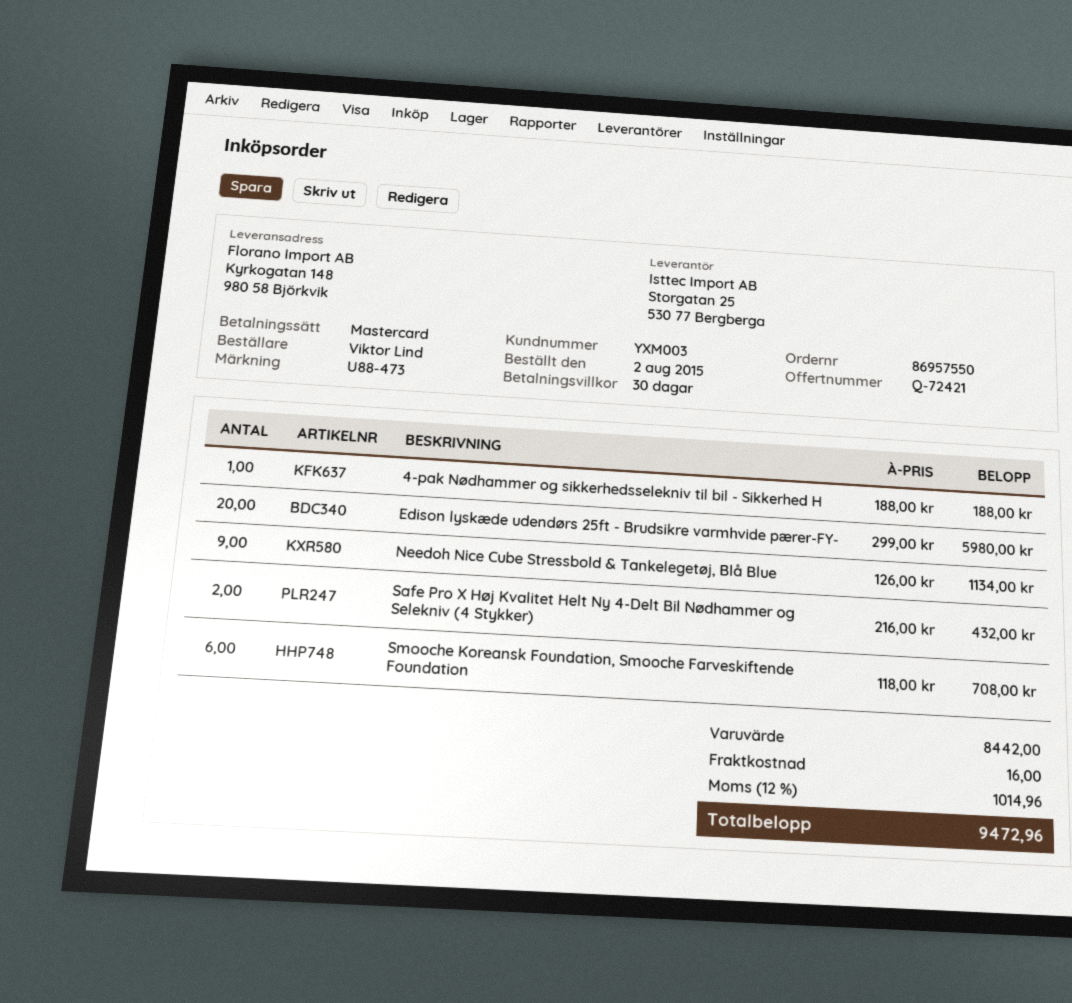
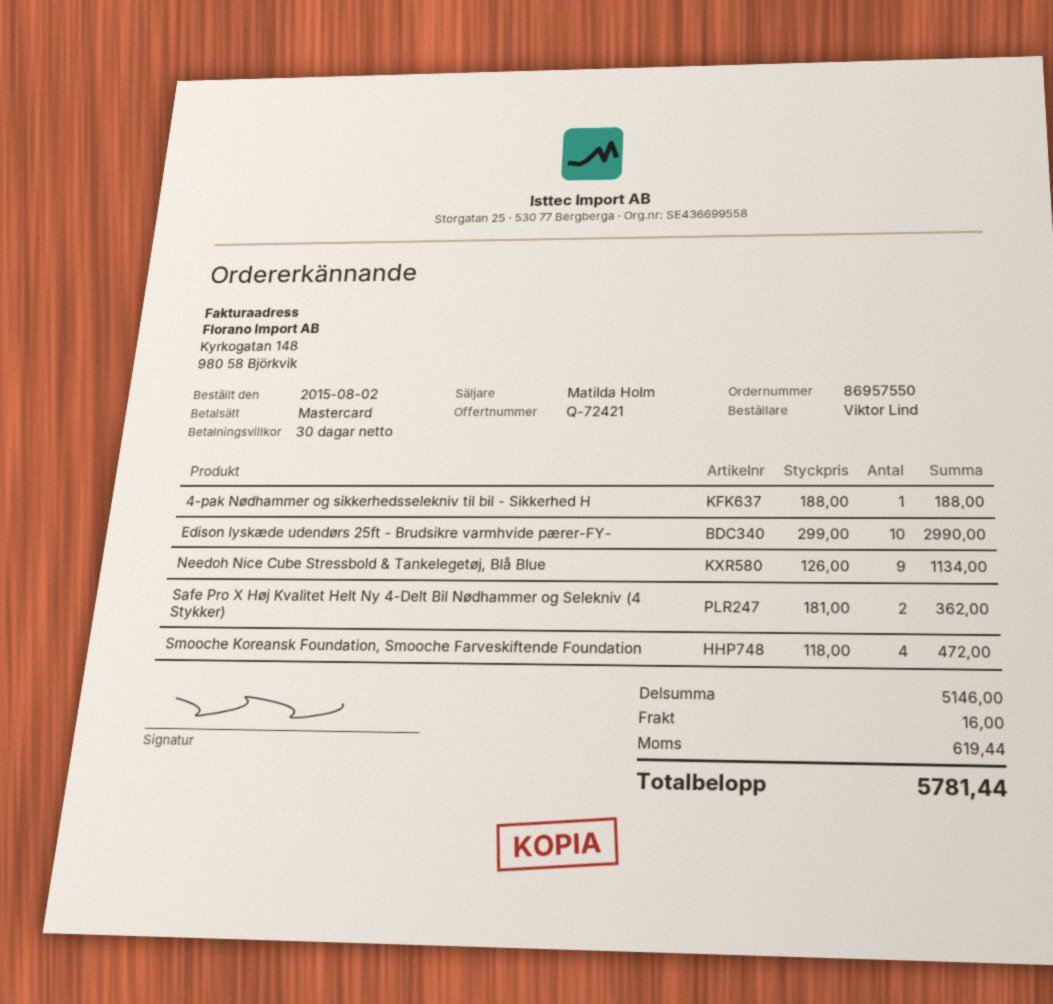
Edison lyskæde udendørs 25ft - Brudsikre varmhvide pærer-FY-: 20 x 299.00 = 5980.00 -> 10 x 299.00 = 2990.00
Safe Pro X Høj Kvalitet Helt Ny 4-Delt Bil Nødhammer og Selekniv (4 Stykker): 2 x 216.00 = 432.00 -> 2 x 181.00 = 362.00
Smooche Koreansk Foundation, Smooche Farveskiftende Foundation: 6 x 118.00 = 708.00 -> 4 x 118.00 = 472.00
subtotal: 8442.00 -> 5146.00
tax: 1014.96 -> 619.44
total: 9472.96 -> 5781.44

